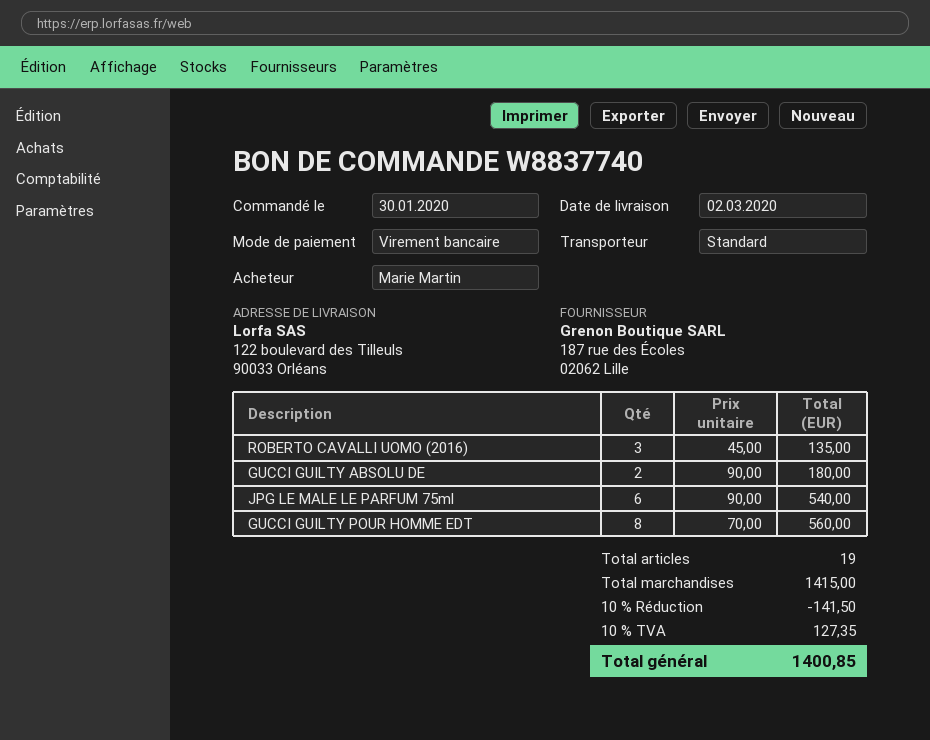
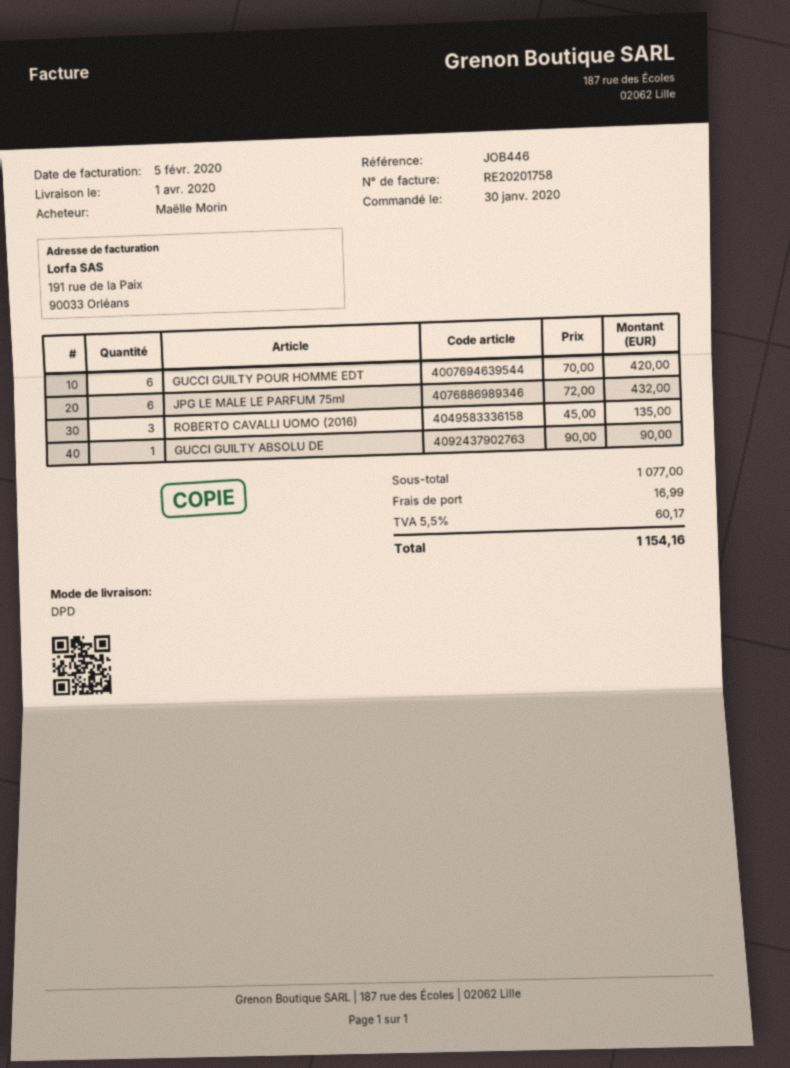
delivery date: 2020-03-02 -> 2020-04-01
ordered by: Marie Martin -> Maëlle Morin
shipping method: standard -> DPD
GUCCI GUILTY ABSOLU DE: 2 x 90.00 = 180.00 -> 1 x 90.00 = 90.00
JPG LE MALE LE PARFUM 75ml: 6 x 90.00 = 540.00 -> 6 x 72.00 = 432.00
GUCCI GUILTY POUR HOMME EDT: 8 x 70.00 = 560.00 -> 6 x 70.00 = 420.00
subtotal: 1415.00 -> 1077.00
discount: 10% = 141.50 -> none
shipping: none -> 16.99
tax: 10% = 127.35 -> 5.5% = 60.17
total: 1400.85 -> 1154.16

